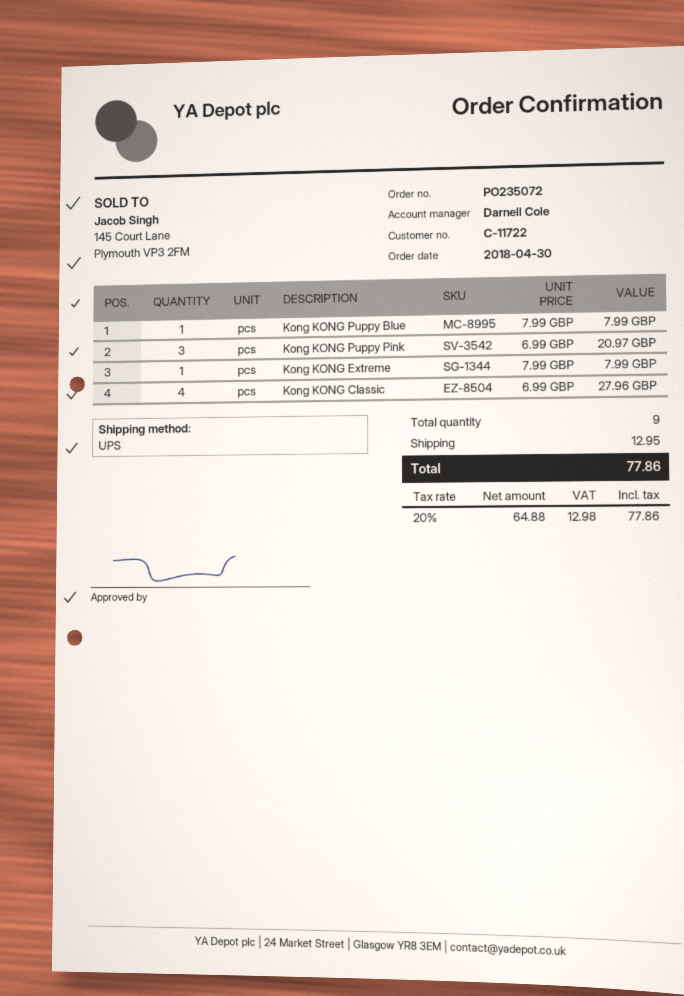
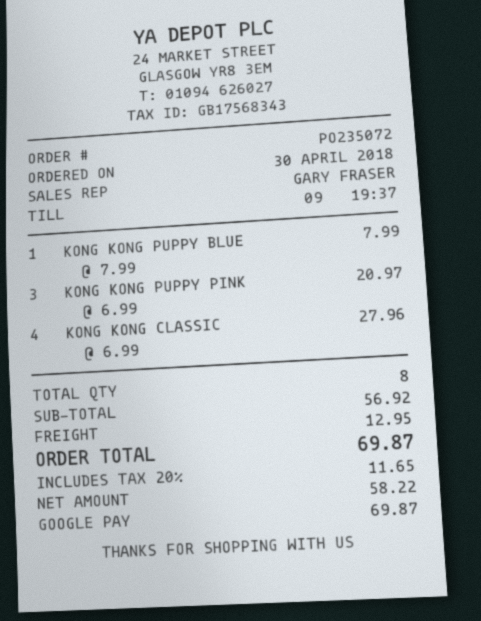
sales rep: Darnell Cole -> GARY FRASER
Kong KONG Extreme: 1 x 7.99 = 7.99 -> none
total quantity: 9 -> 8
net: 64.88 -> 58.22
tax: 20% = 12.98 -> 20% = 11.65
total: 77.86 -> 69.87

